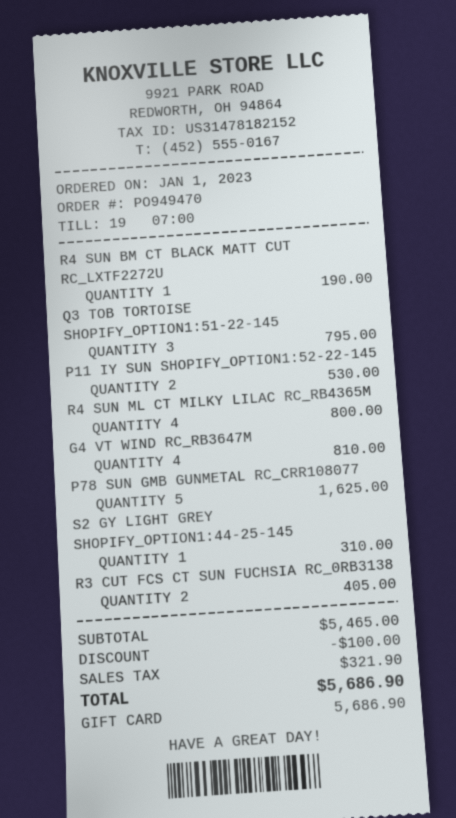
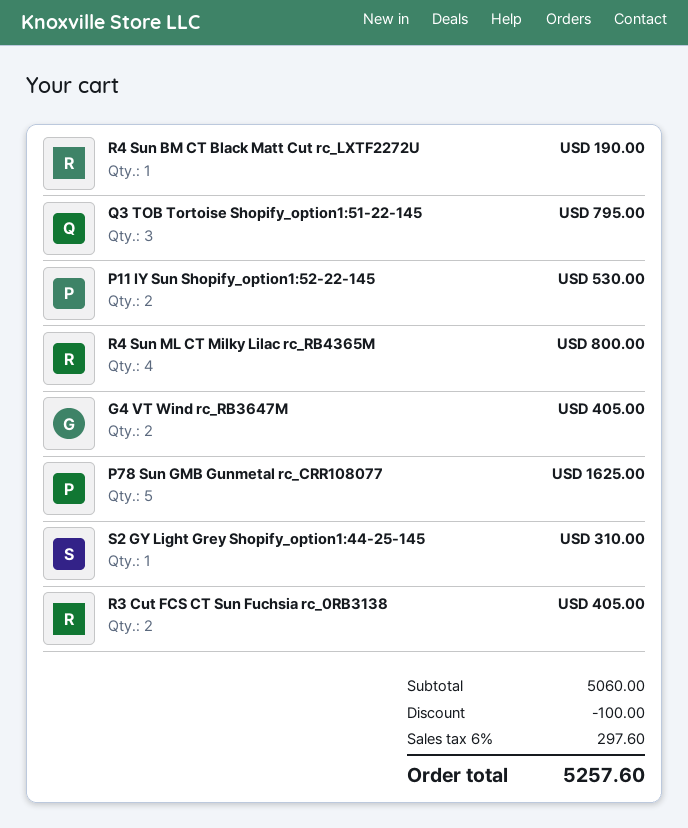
G4 VT WIND RC_RB3647M: 4 for 810.00 -> 2 for 405.00
subtotal: 5465.00 -> 5060.00
tax: 321.90 -> 297.60
total: 5686.90 -> 5257.60

